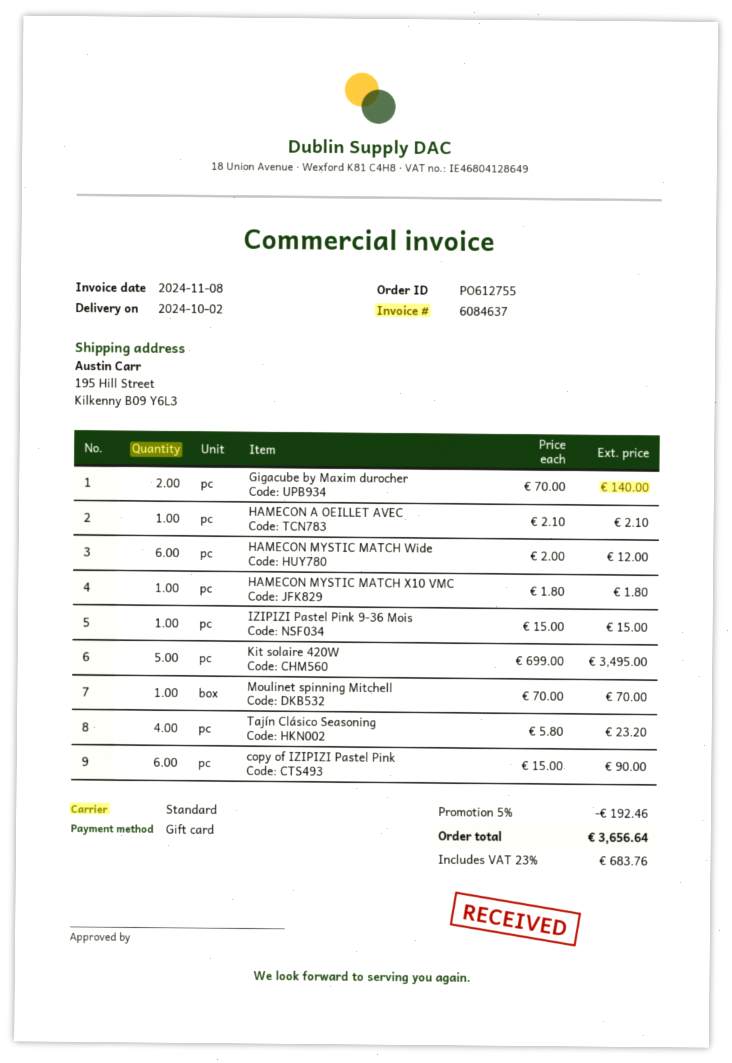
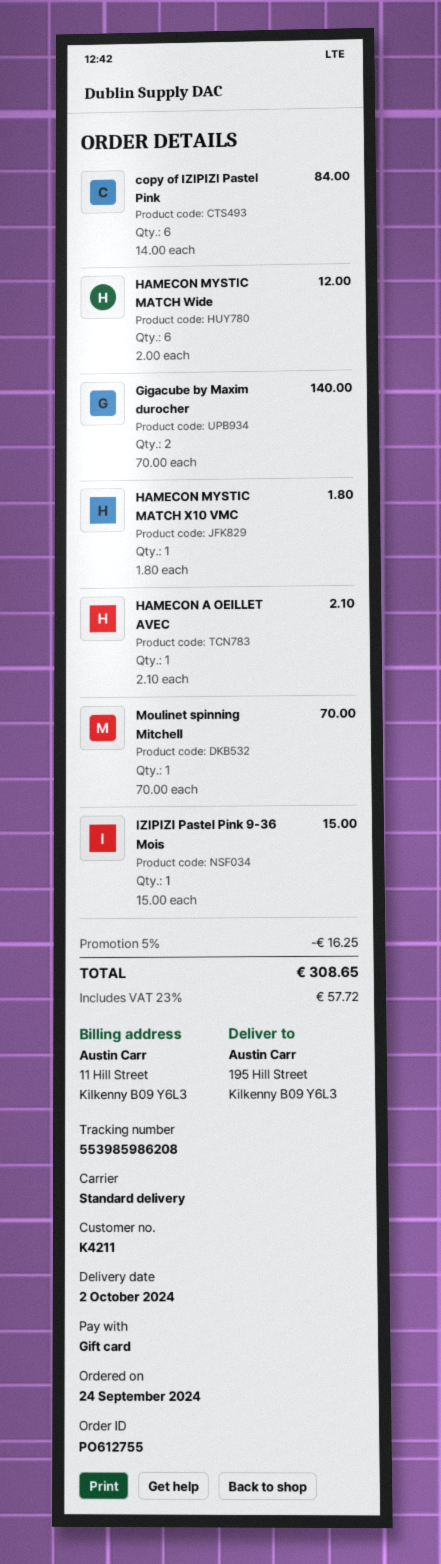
Kit solaire 420W: 5 x 699.00 = 3495.00 -> none
Tajín Clásico Seasoning: 4 x 5.80 = 23.20 -> none
copy of IZIPIZI Pastel Pink: 6 x 15.00 = 90.00 -> 6 x 14.00 = 84.00
discount: 5% = 192.46 -> 5% = 16.25
tax: 23% = 683.76 -> 23% = 57.72
total: 3656.64 -> 308.65

